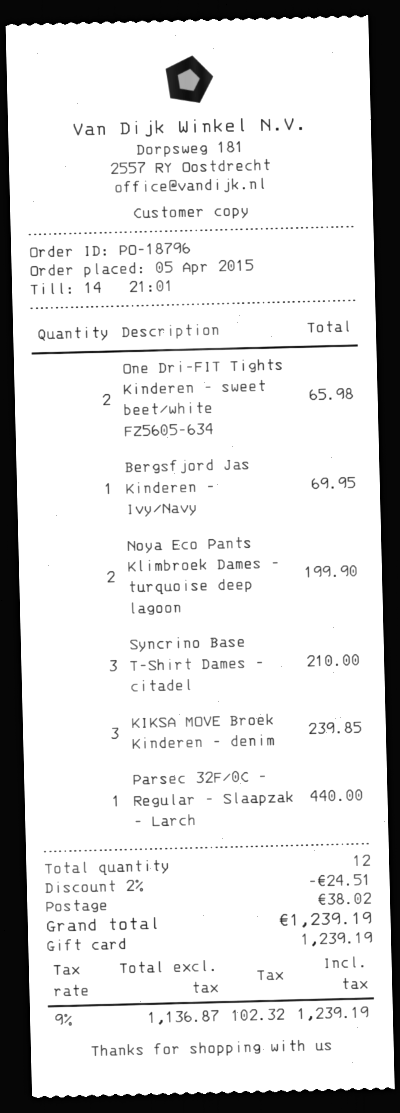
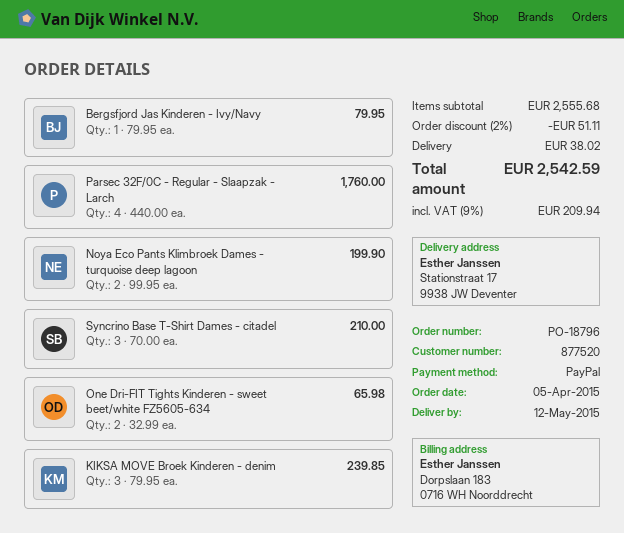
payment method: gift card -> PayPal
Bergsfjord Jas Kinderen - Ivy/Navy: 1 for 69.95 -> 1 for 79.95
Parsec 32F/0C - Regular - Slaapzak - Larch: 1 for 440.00 -> 4 for 1760.00
discount: 2% = 24.51 -> 2% = 51.11
tax: 9% = 102.32 -> 9% = 209.94
total: 1239.19 -> 2542.59

